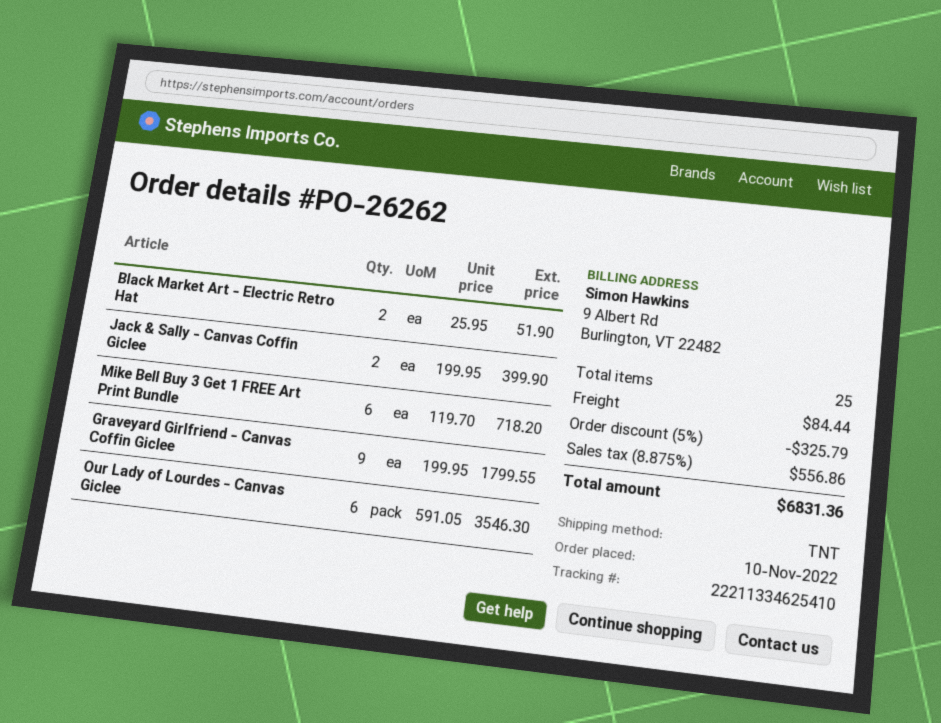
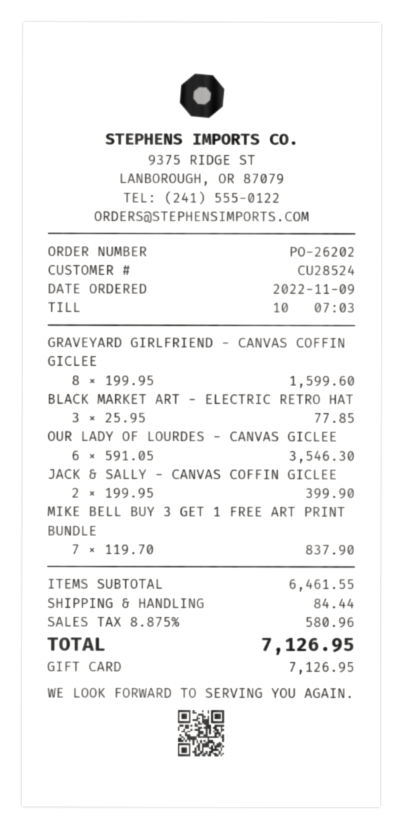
order number: PO-26262 -> PO-26202
order date: 2022-11-10 -> 2022-11-09
Black Market Art - Electric Retro Hat: 2 x 25.95 = 51.90 -> 3 x 25.95 = 77.85
Mike Bell Buy 3 Get 1 FREE Art Print Bundle: 6 x 119.70 = 718.20 -> 7 x 119.70 = 837.90
Graveyard Girlfriend - Canvas Coffin Giclee: 9 x 199.95 = 1799.55 -> 8 x 199.95 = 1599.60
discount: 5% = 325.79 -> none
tax: 8.875% = 556.86 -> 8.875% = 580.96
total: 6831.36 -> 7126.95

